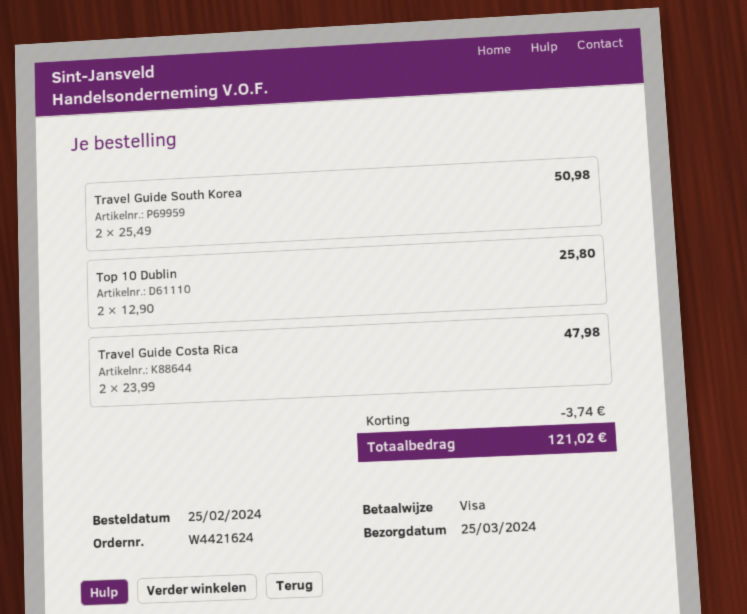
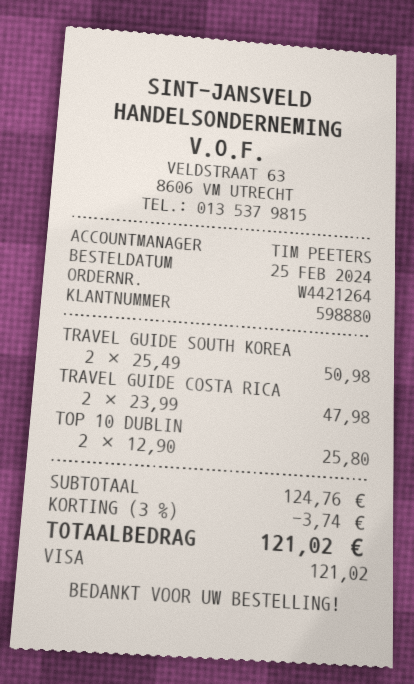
order number: W4421624 -> W4421264

